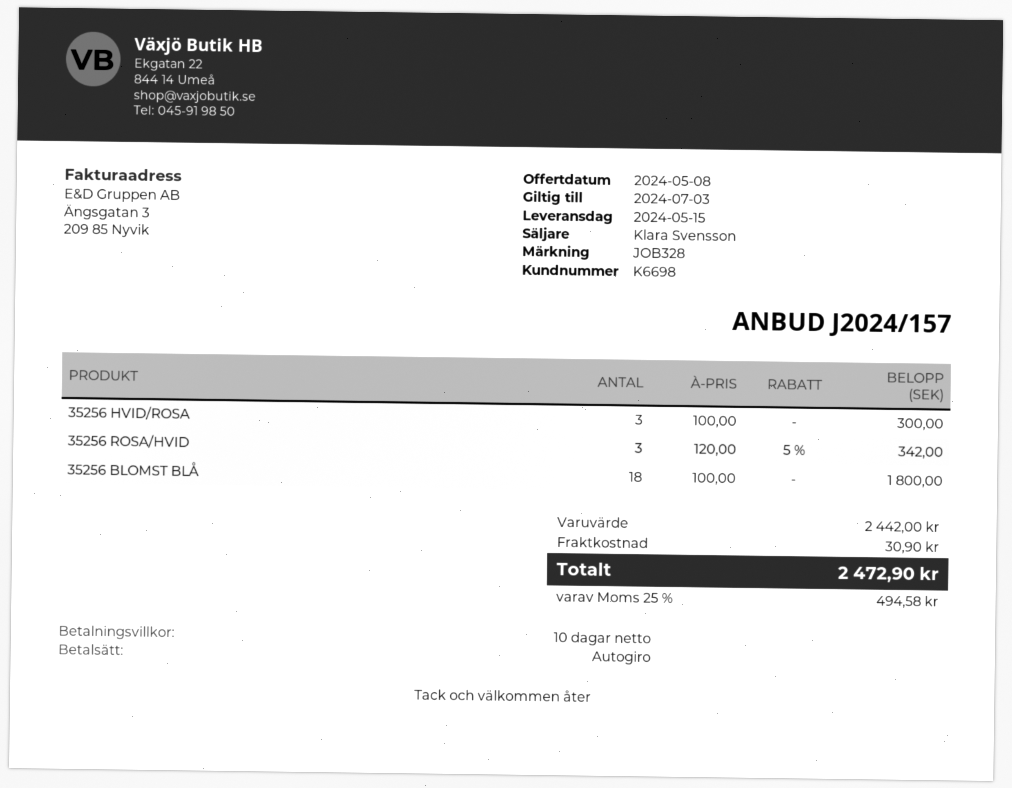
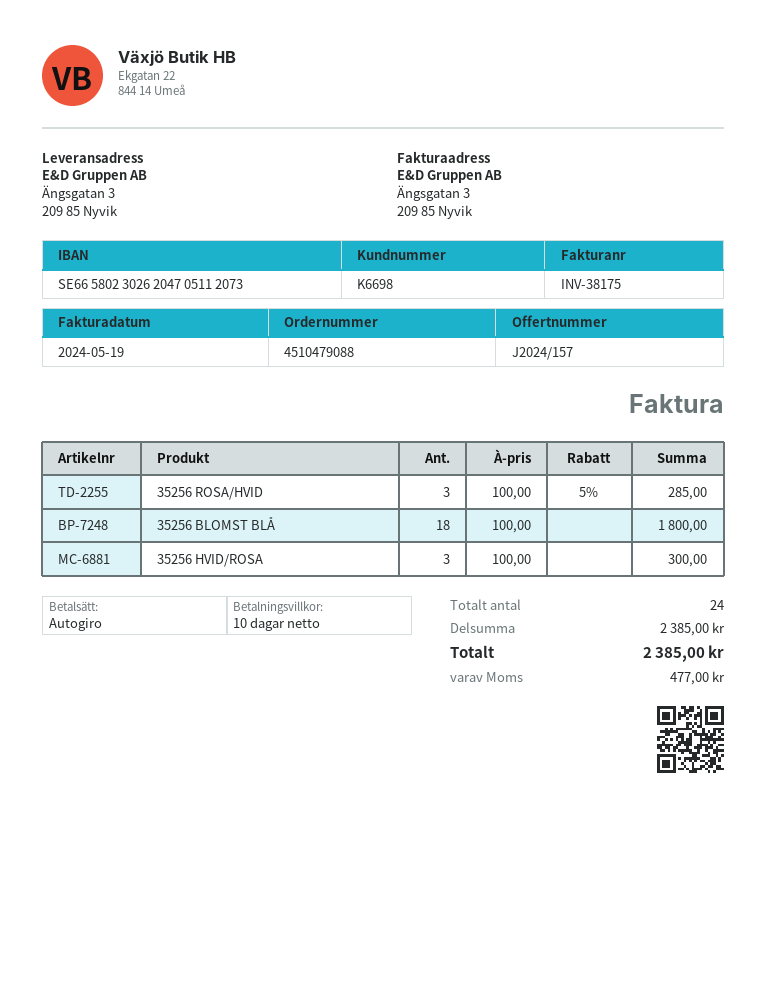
35256 ROSA/HVID: 3 x 120.00 - 5% = 342.00 -> 3 x 100.00 - 5% = 285.00
subtotal: 2442.00 -> 2385.00
shipping: 30.90 -> none
tax: 494.58 -> 477.00
total: 2472.90 -> 2385.00

